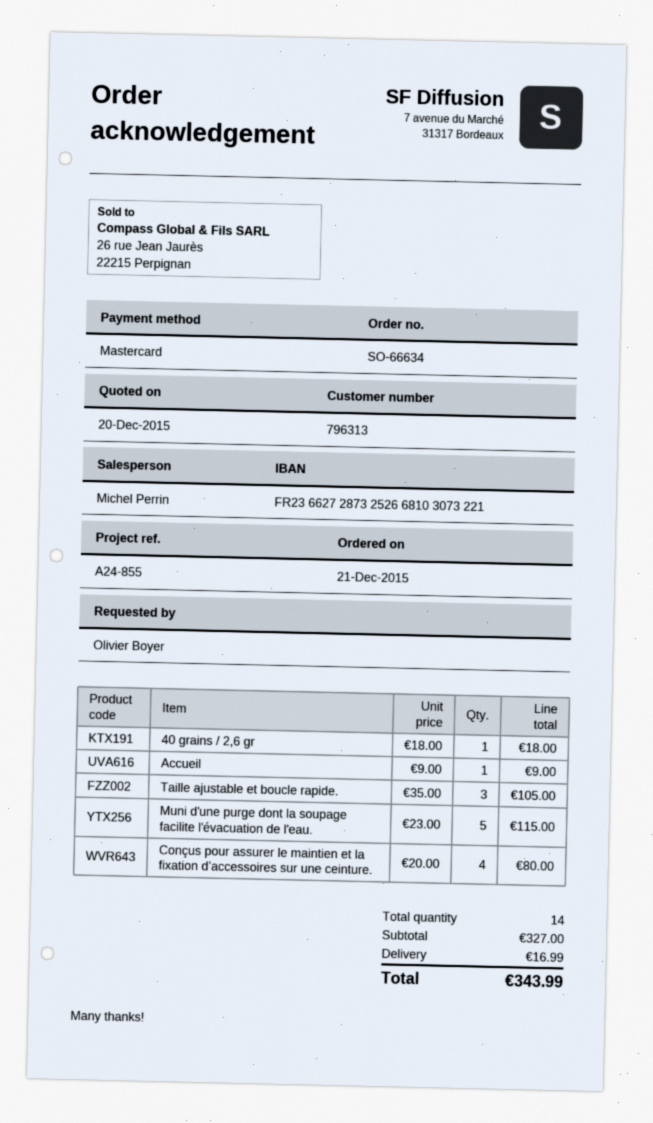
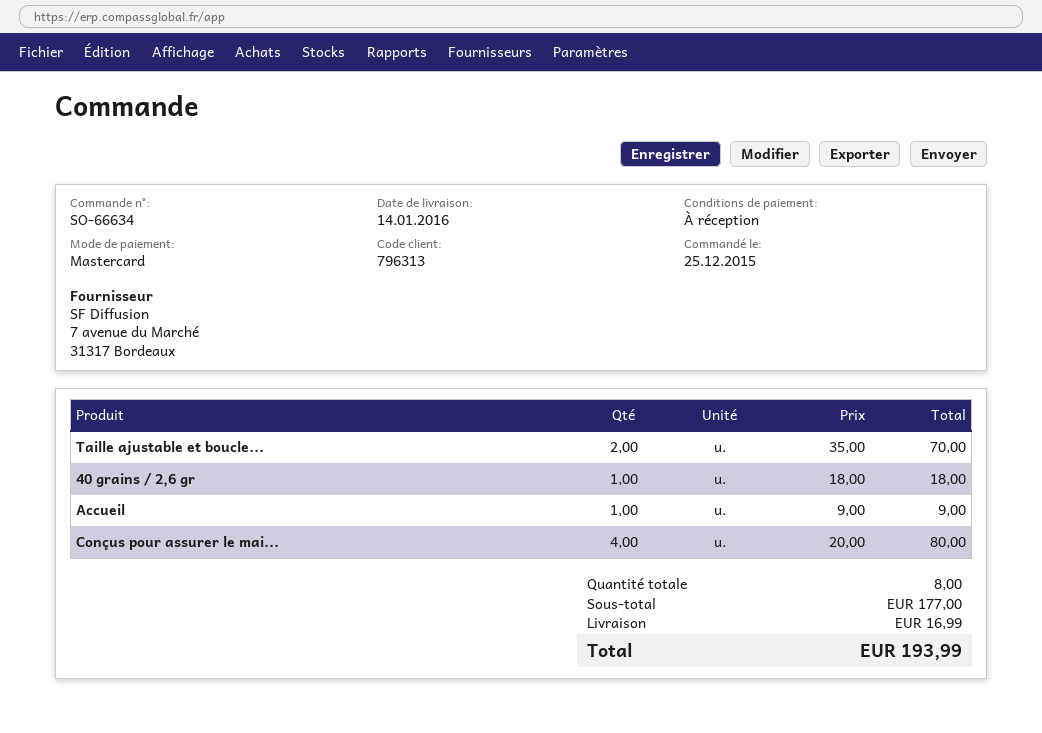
order date: 2015-12-21 -> 2015-12-25
Taille ajustable et boucle rapide.: 3 x 35.00 = 105.00 -> 2 x 35.00 = 70.00
Muni d'une purge dont la soupage facilite l'évacuation de l'eau.: 5 x 23.00 = 115.00 -> none
total quantity: 14 -> 8
subtotal: 327.00 -> 177.00
total: 343.99 -> 193.99

